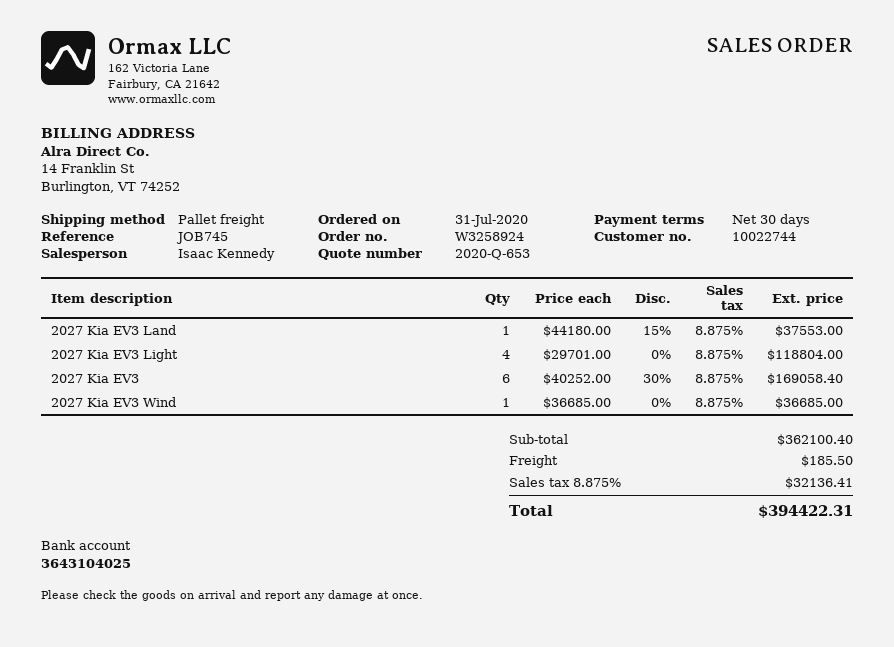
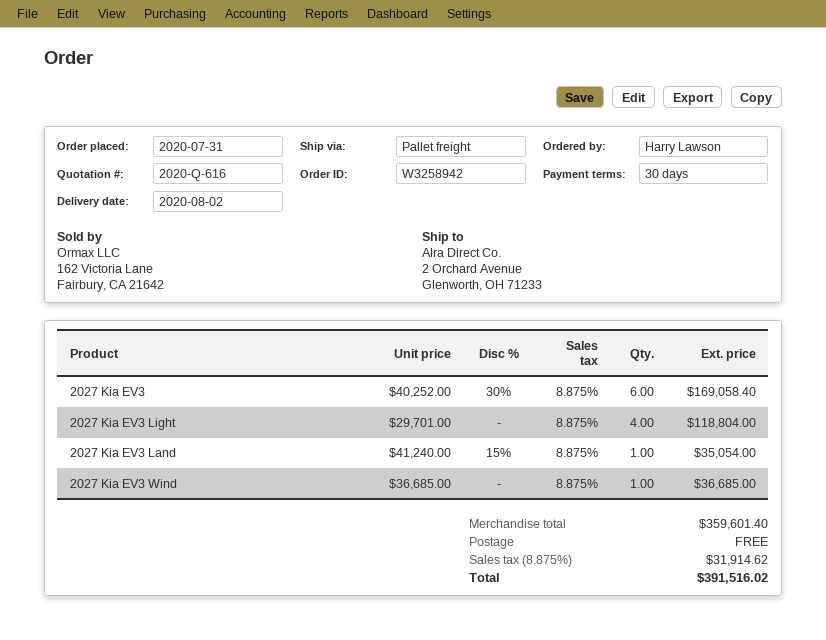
quote number: 2020-Q-653 -> 2020-Q-616
order number: W3258924 -> W3258942
2027 Kia EV3 Land: 1 x 44180.00 - 15% = 37553.00 -> 1 x 41240.00 - 15% = 35054.00
subtotal: 362100.40 -> 359601.40
shipping: 185.50 -> 0.00
tax: 8.875% = 32136.41 -> 8.875% = 31914.62
total: 394422.31 -> 391516.02

